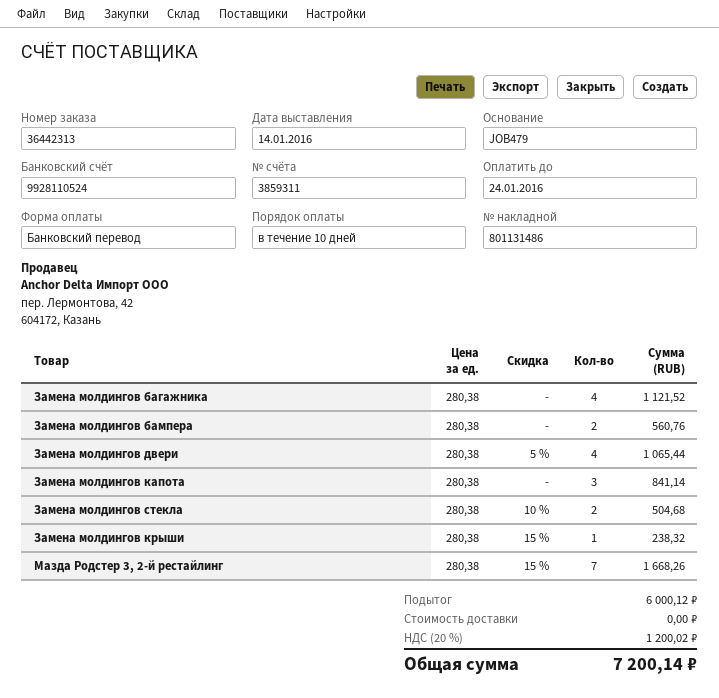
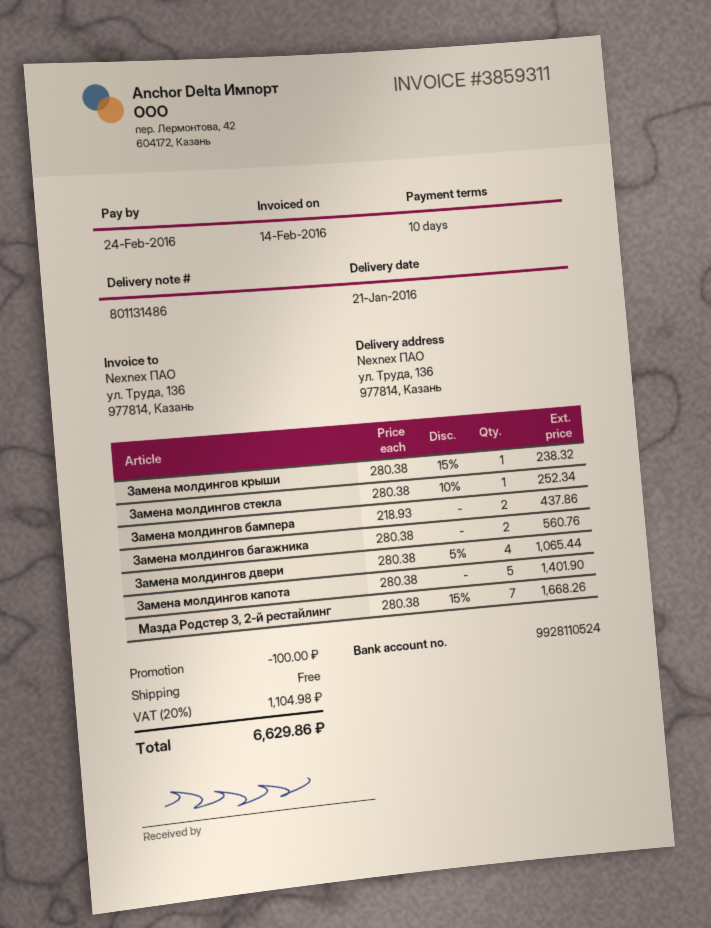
invoice date: 2016-01-14 -> 2016-02-14
due date: 2016-01-24 -> 2016-02-24
Замена молдингов багажника: 4 x 280.38 = 1121.52 -> 2 x 280.38 = 560.76
Замена молдингов бампера: 2 x 280.38 = 560.76 -> 2 x 218.93 = 437.86
Замена молдингов капота: 3 x 280.38 = 841.14 -> 5 x 280.38 = 1401.90
Замена молдингов стекла: 2 x 280.38 - 10% = 504.68 -> 1 x 280.38 - 10% = 252.34
discount: none -> 100.00
tax: 20% = 1200.02 -> 20% = 1104.98
total: 7200.14 -> 6629.86

